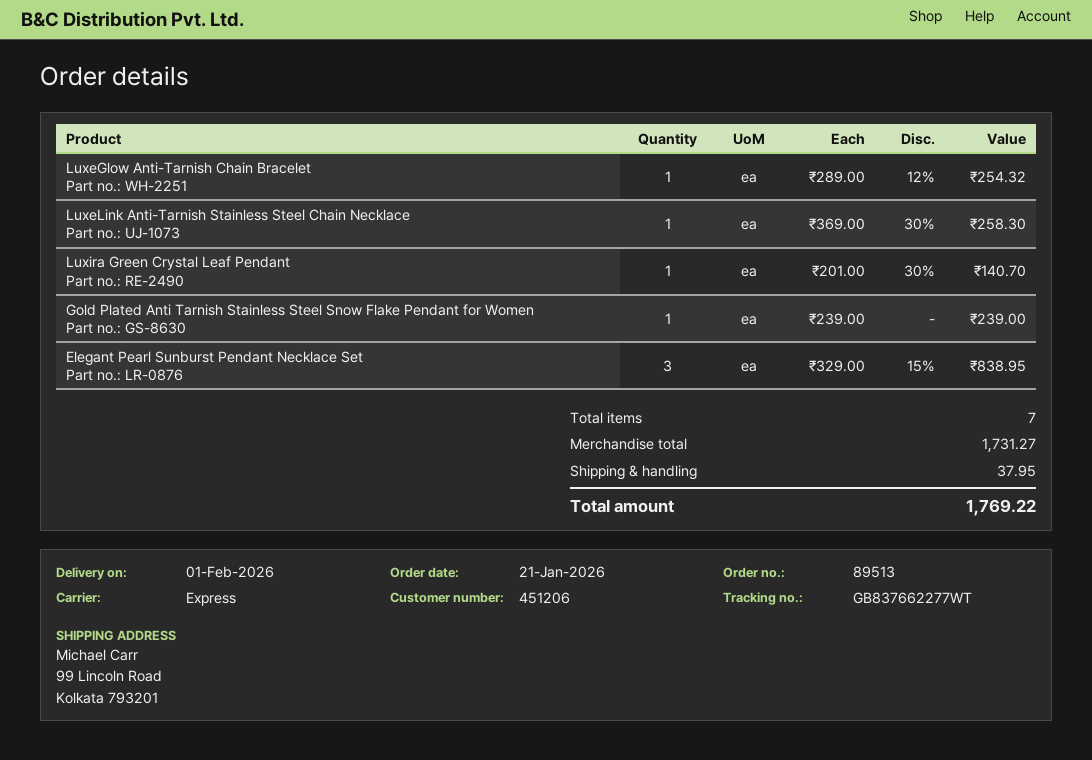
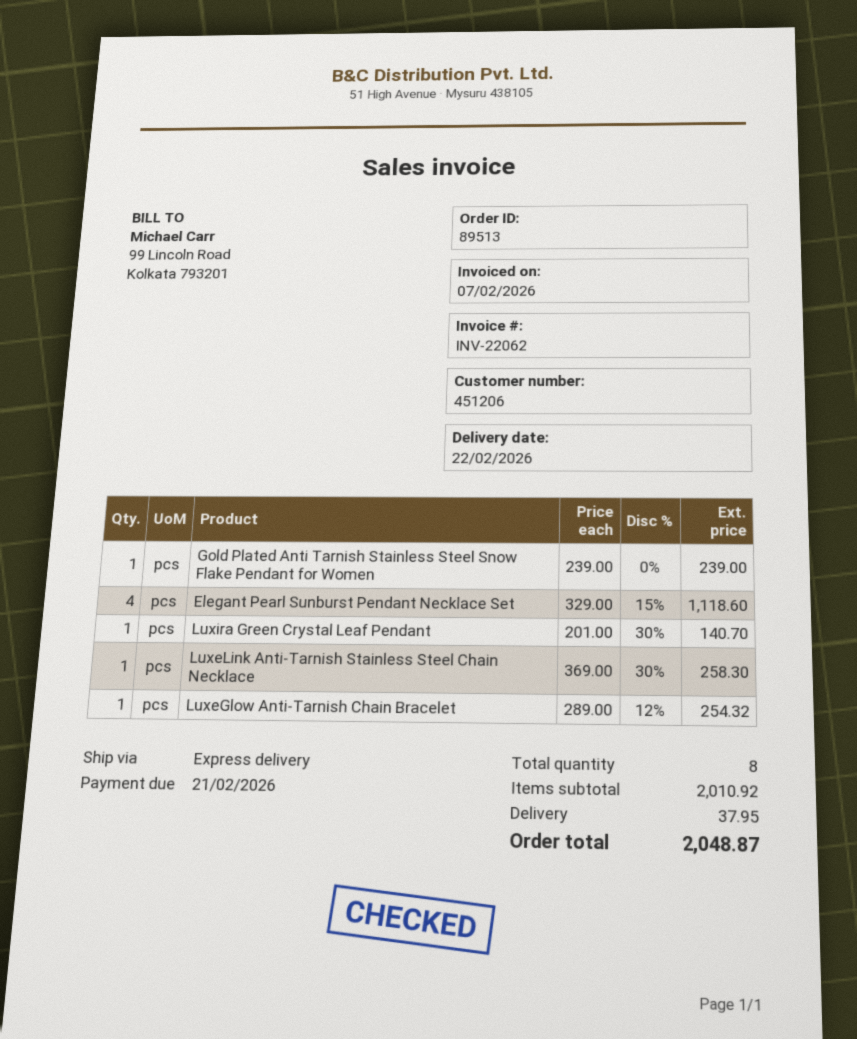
delivery date: 2026-02-01 -> 2026-02-22
Elegant Pearl Sunburst Pendant Necklace Set: 3 x 329.00 - 15% = 838.95 -> 4 x 329.00 - 15% = 1118.60
total quantity: 7 -> 8
subtotal: 1731.27 -> 2010.92
total: 1769.22 -> 2048.87

